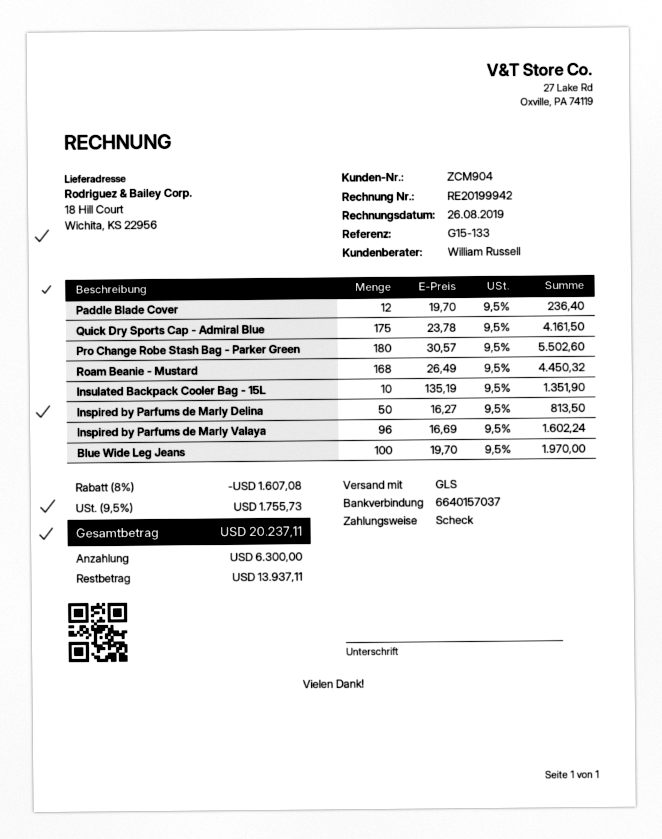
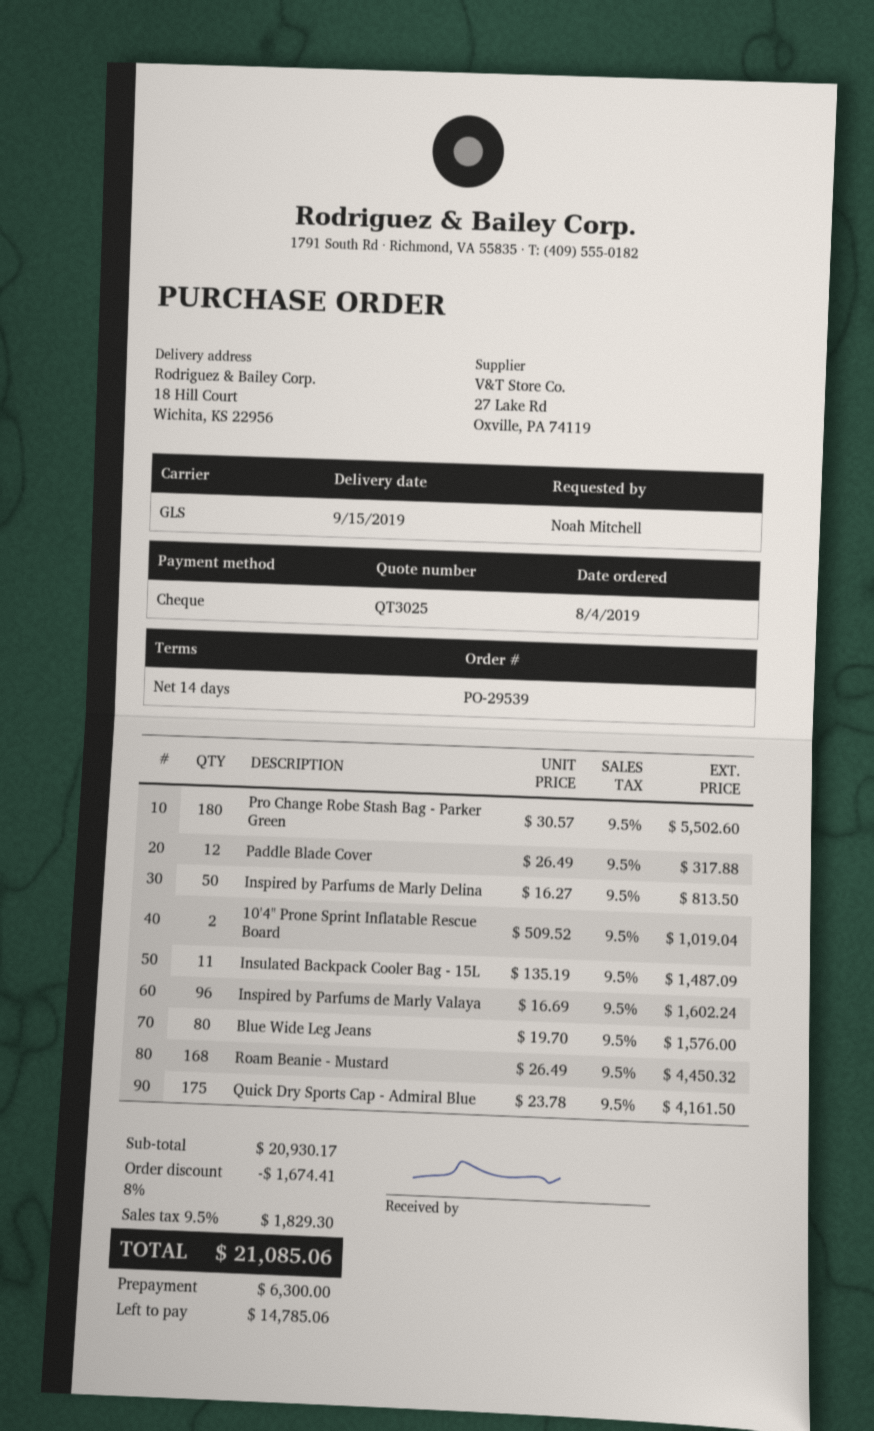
Paddle Blade Cover: 12 x 19.70 = 236.40 -> 12 x 26.49 = 317.88
Insulated Backpack Cooler Bag - 15L: 10 x 135.19 = 1351.90 -> 11 x 135.19 = 1487.09
Blue Wide Leg Jeans: 100 x 19.70 = 1970.00 -> 80 x 19.70 = 1576.00
10'4" Prone Sprint Inflatable Rescue Board: none -> 2 x 509.52 = 1019.04
discount: 8% = 1607.08 -> 8% = 1674.41
tax: 9.5% = 1755.73 -> 9.5% = 1829.30
total: 20237.11 -> 21085.06
balance: 13937.11 -> 14785.06

